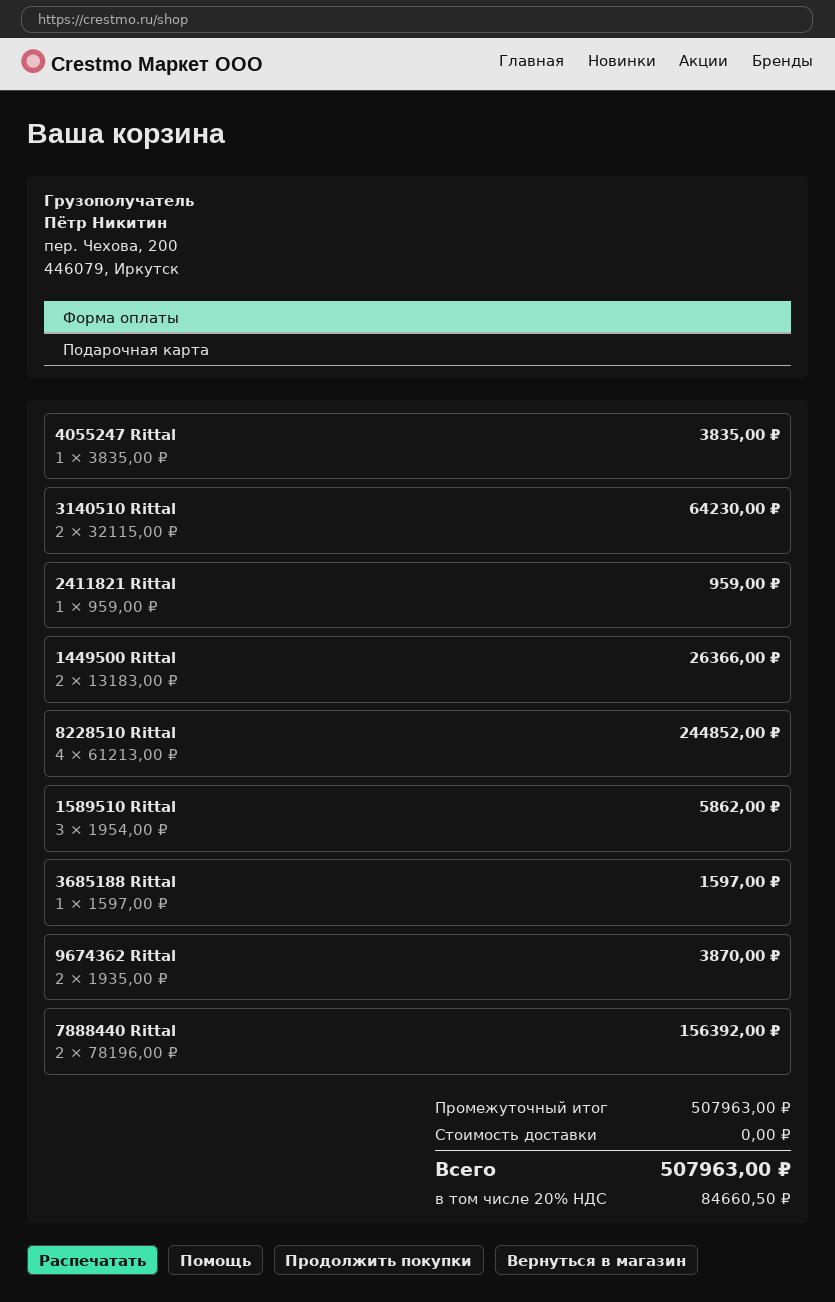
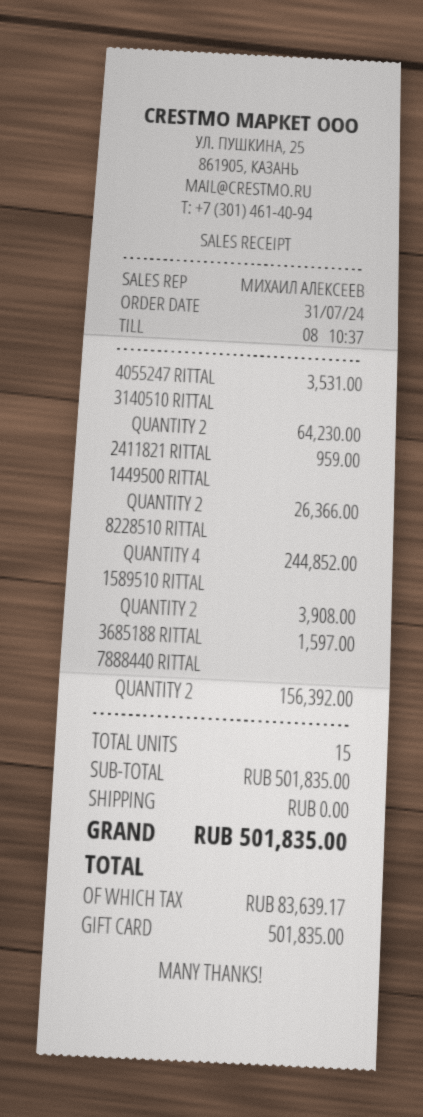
4055247 Rittal: 1 for 3835.00 -> 1 for 3531.00
1589510 Rittal: 3 for 5862.00 -> 2 for 3908.00
9674362 Rittal: 2 for 3870.00 -> none
subtotal: 507963.00 -> 501835.00
tax: 84660.50 -> 83639.17
total: 507963.00 -> 501835.00

